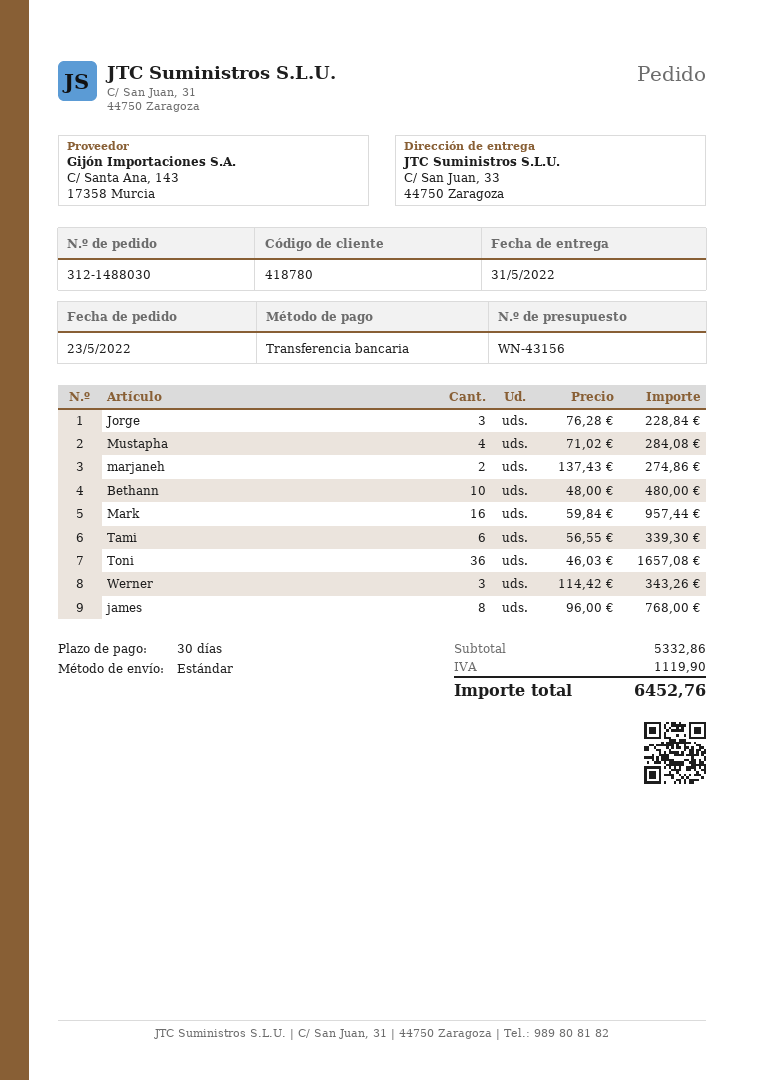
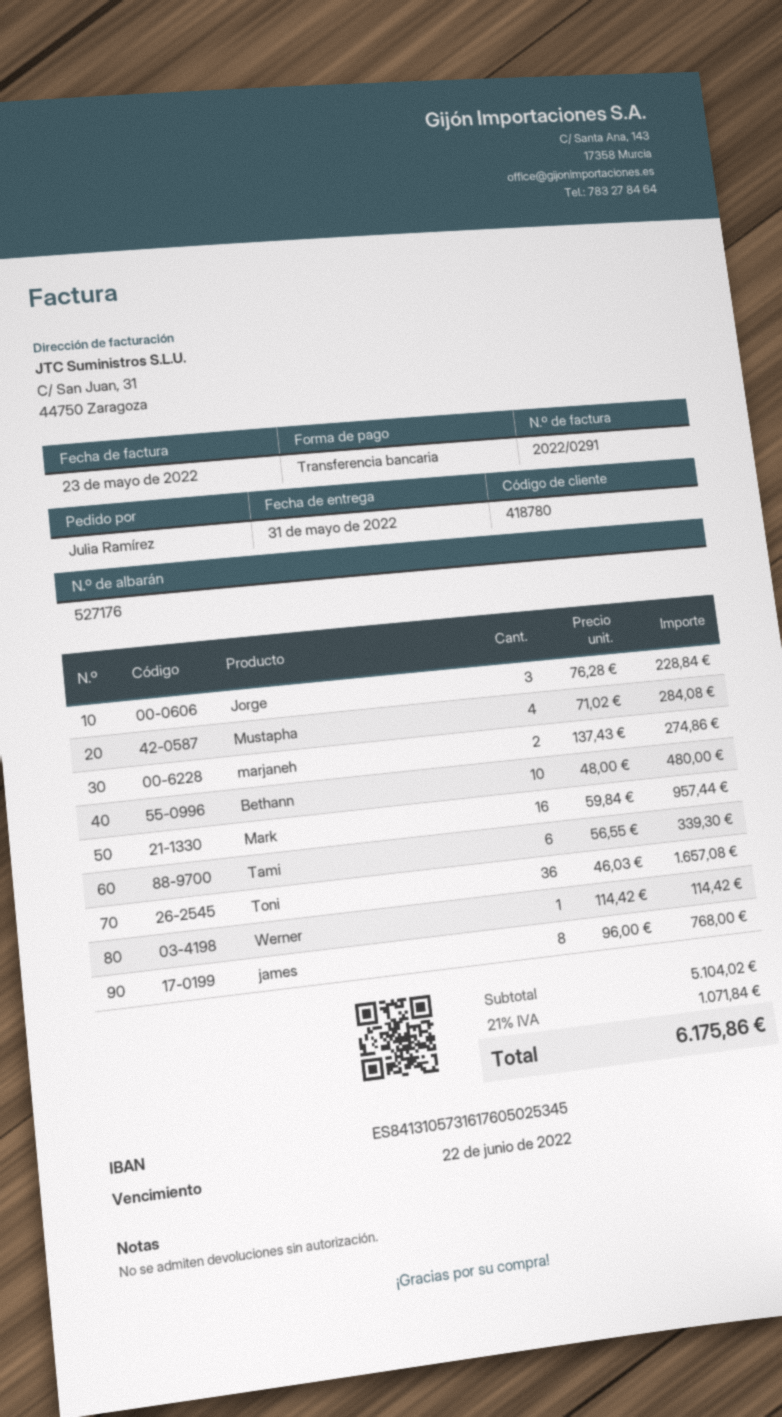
Werner: 3 x 114.42 = 343.26 -> 1 x 114.42 = 114.42
subtotal: 5332.86 -> 5104.02
tax: 1119.90 -> 1071.84
total: 6452.76 -> 6175.86

